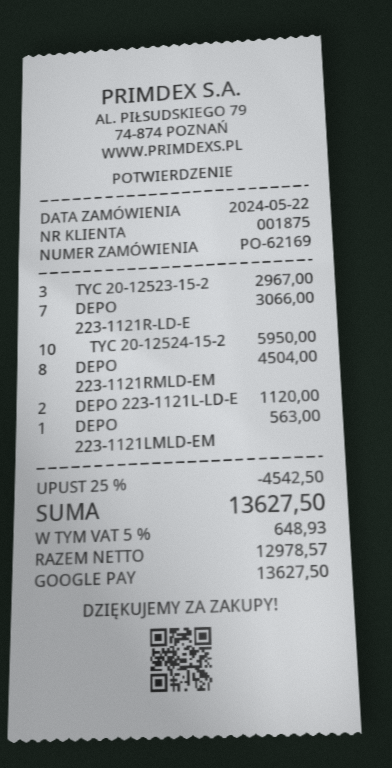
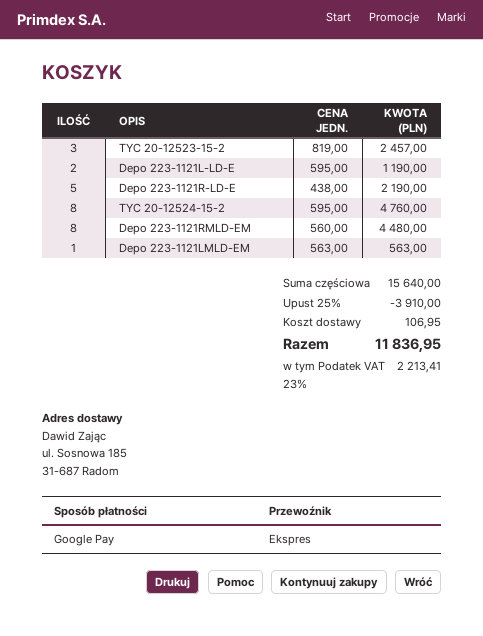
TYC 20-12523-15-2: 3 for 2967.00 -> 3 for 2457.00
DEPO 223-1121R-LD-E: 7 for 3066.00 -> 5 for 2190.00
TYC 20-12524-15-2: 10 for 5950.00 -> 8 for 4760.00
DEPO 223-1121RMLD-EM: 8 for 4504.00 -> 8 for 4480.00
DEPO 223-1121L-LD-E: 2 for 1120.00 -> 2 for 1190.00
discount: 25% = 4542.50 -> 25% = 3910.00
shipping: none -> 106.95
tax: 5% = 648.93 -> 23% = 2213.41
total: 13627.50 -> 11836.95

